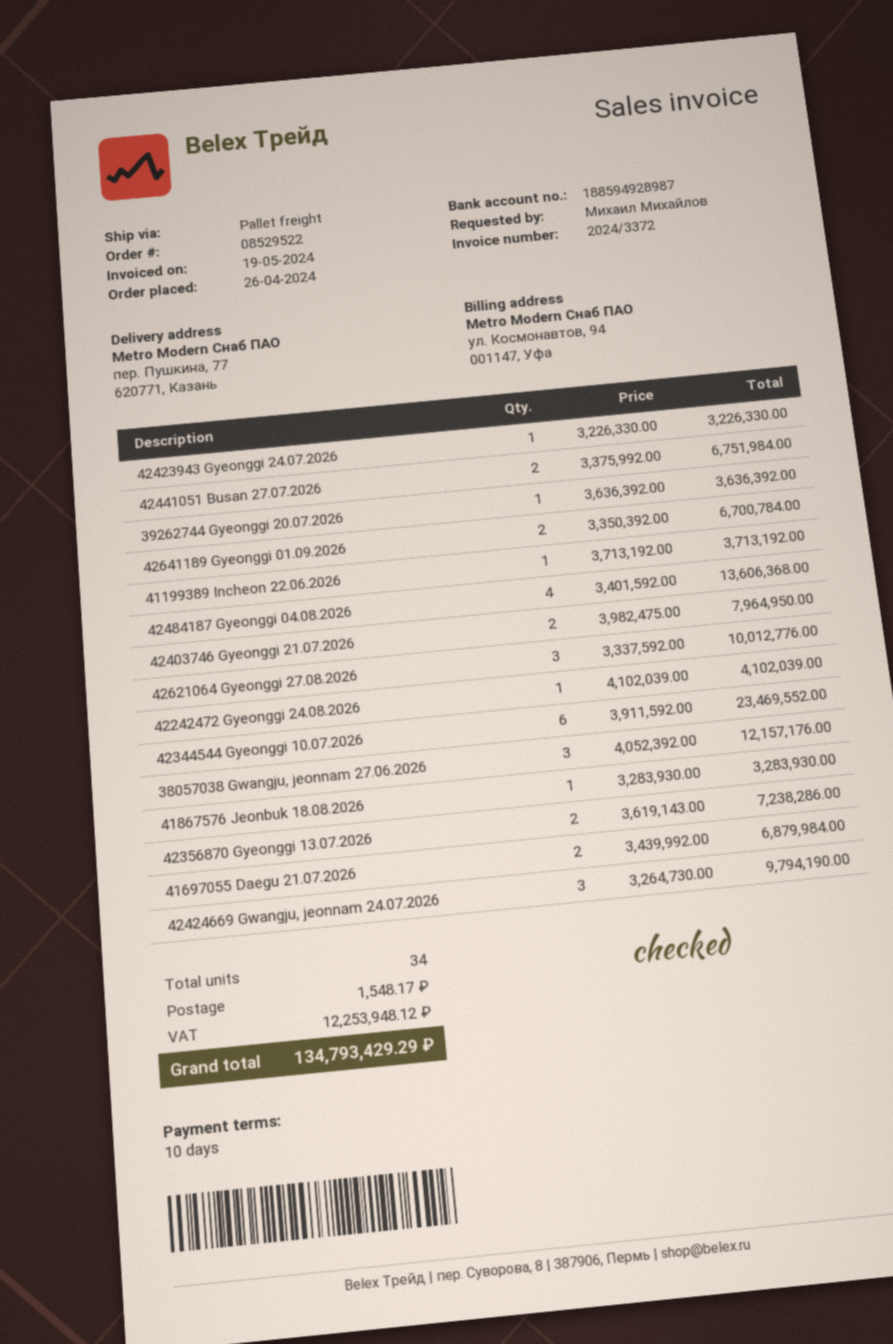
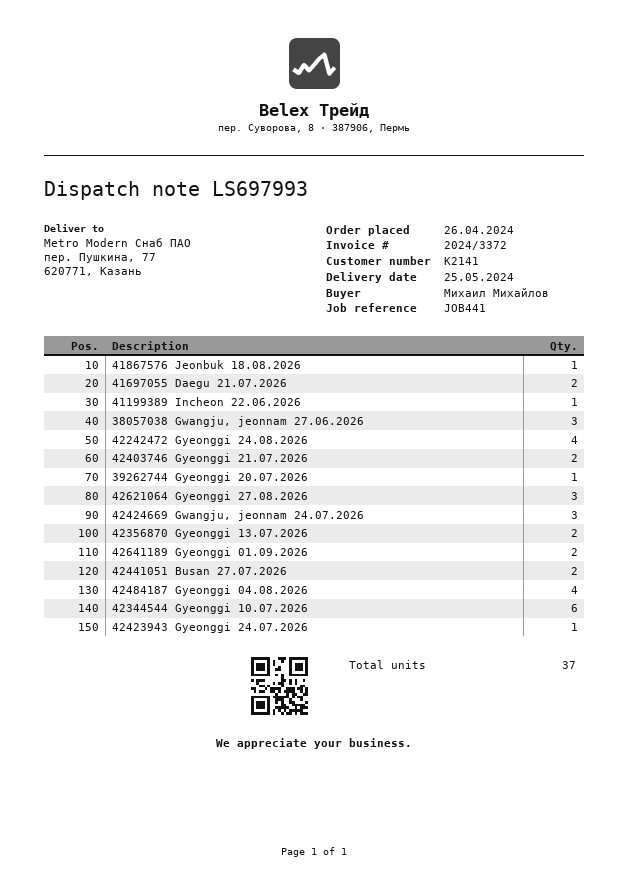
42242472 Gyeonggi 24.08.2026: 1 -> 4
total quantity: 34 -> 37

